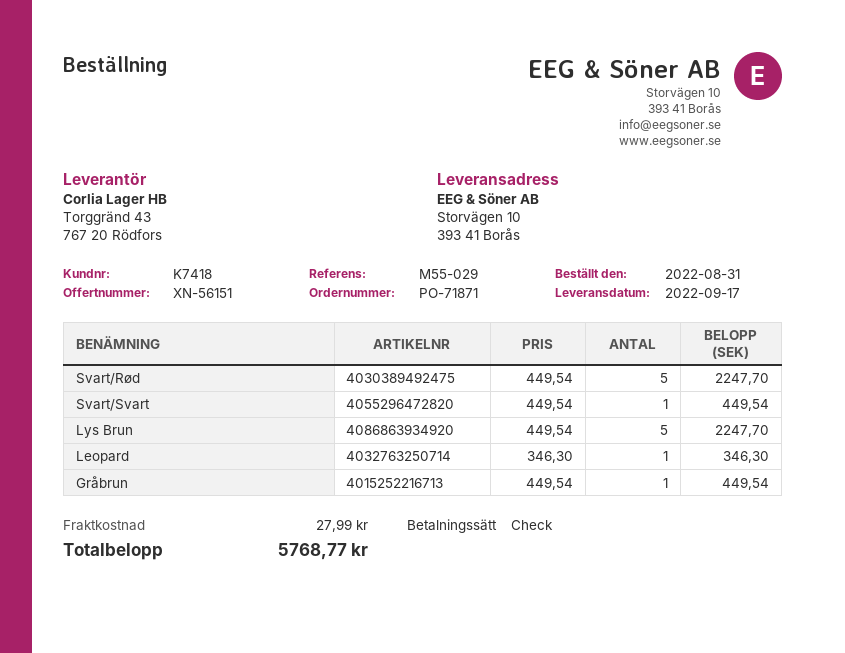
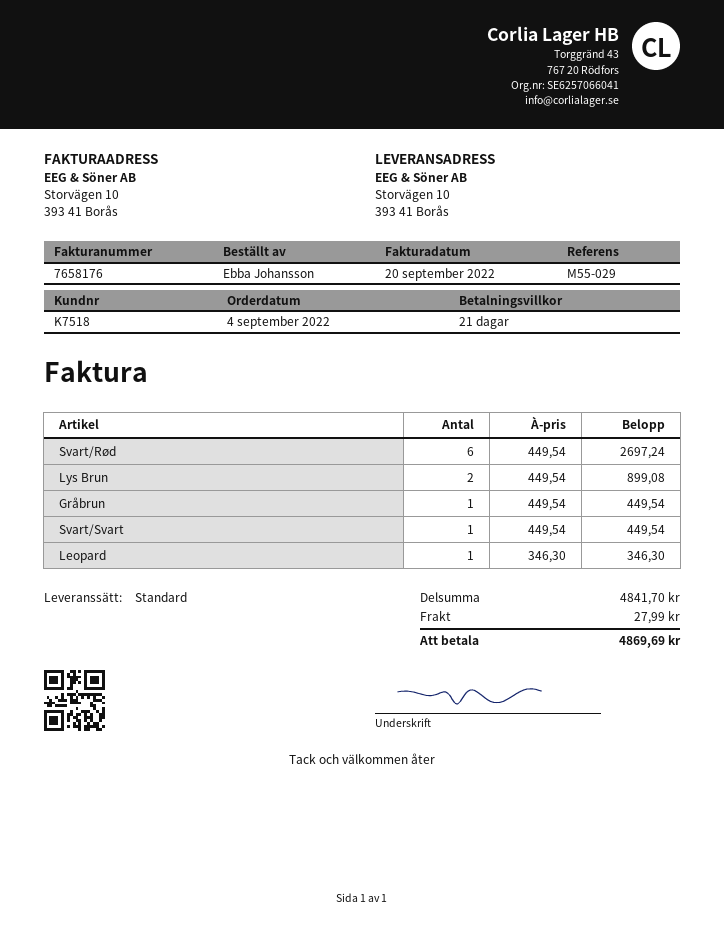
order date: 2022-08-31 -> 2022-09-04
customer number: K7418 -> K7518
Svart/Rød: 5 x 449.54 = 2247.70 -> 6 x 449.54 = 2697.24
Lys Brun: 5 x 449.54 = 2247.70 -> 2 x 449.54 = 899.08
total: 5768.77 -> 4869.69

